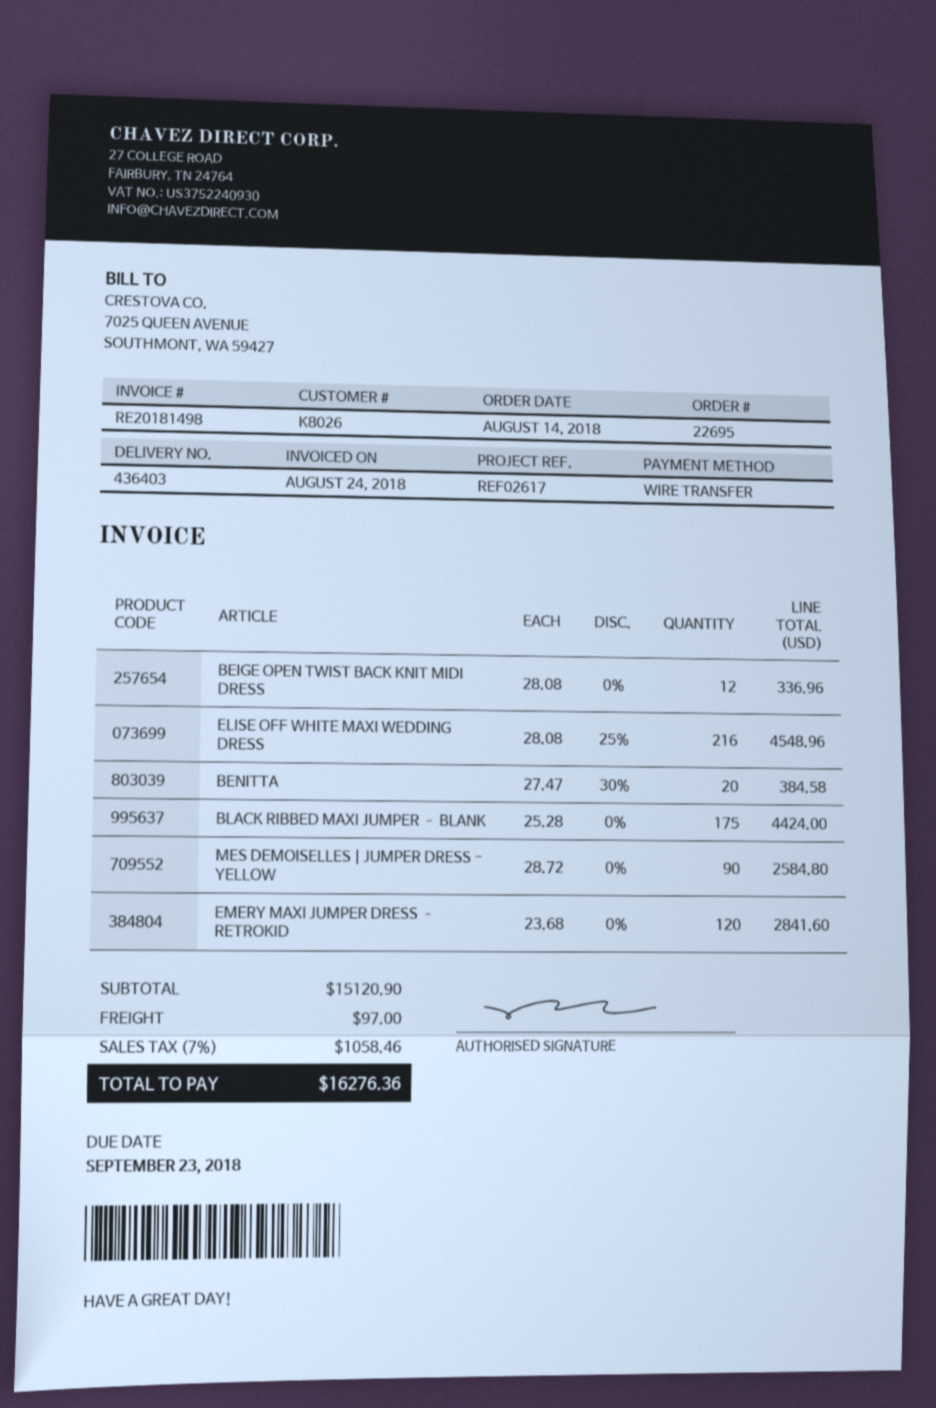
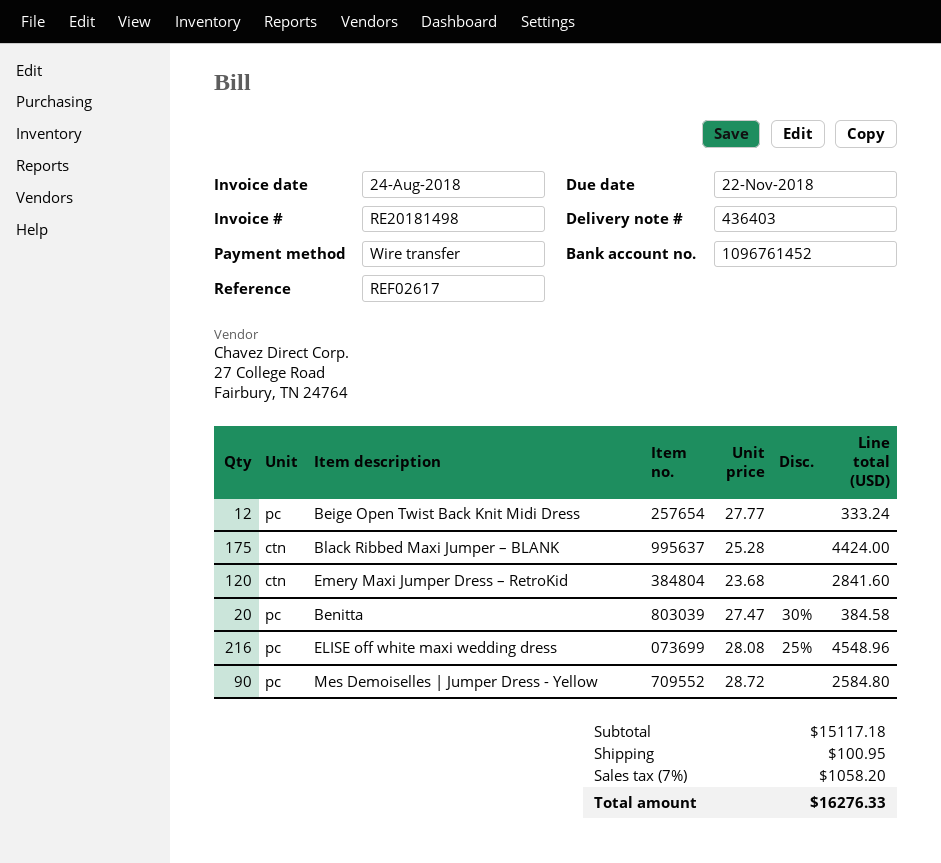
due date: 2018-09-23 -> 2018-11-22
BEIGE OPEN TWIST BACK KNIT MIDI DRESS: 12 x 28.08 = 336.96 -> 12 x 27.77 = 333.24
subtotal: 15120.90 -> 15117.18
shipping: 97.00 -> 100.95
tax: 7% = 1058.46 -> 7% = 1058.20
total: 16276.36 -> 16276.33

